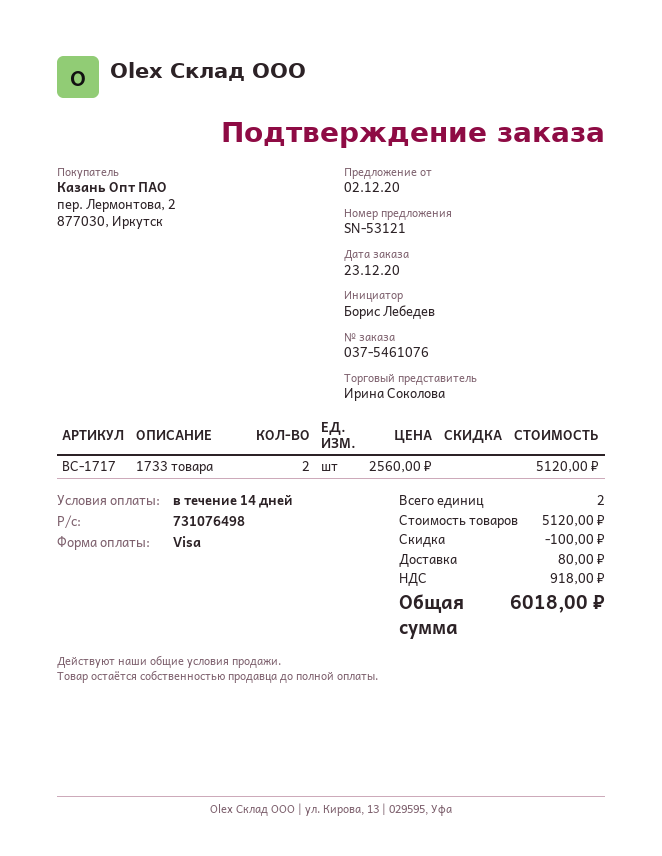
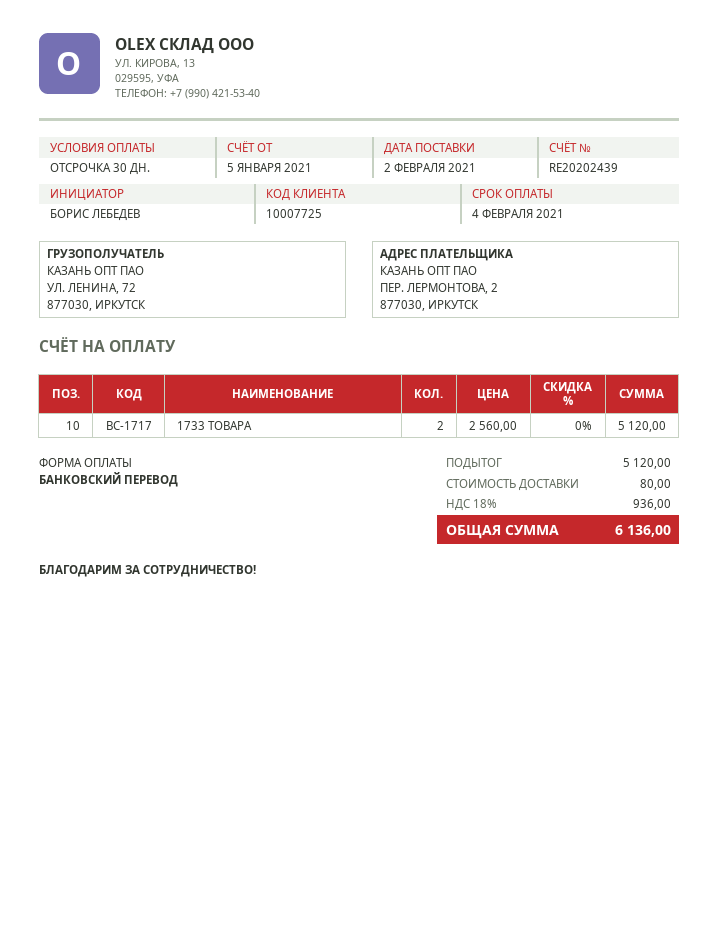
payment terms: 14 days -> 30 days
payment method: Visa -> bank transfer
discount: 100.00 -> none
tax: 918.00 -> 936.00
total: 6018.00 -> 6136.00

